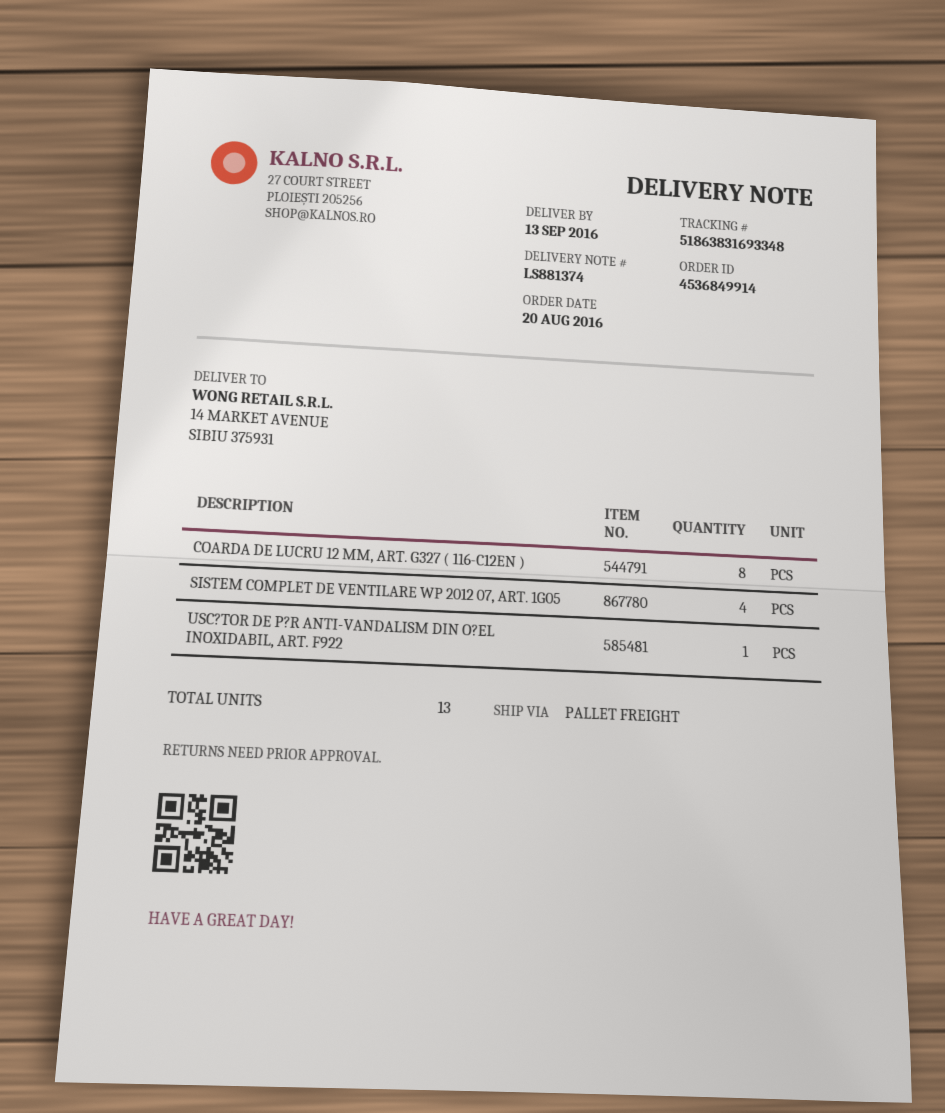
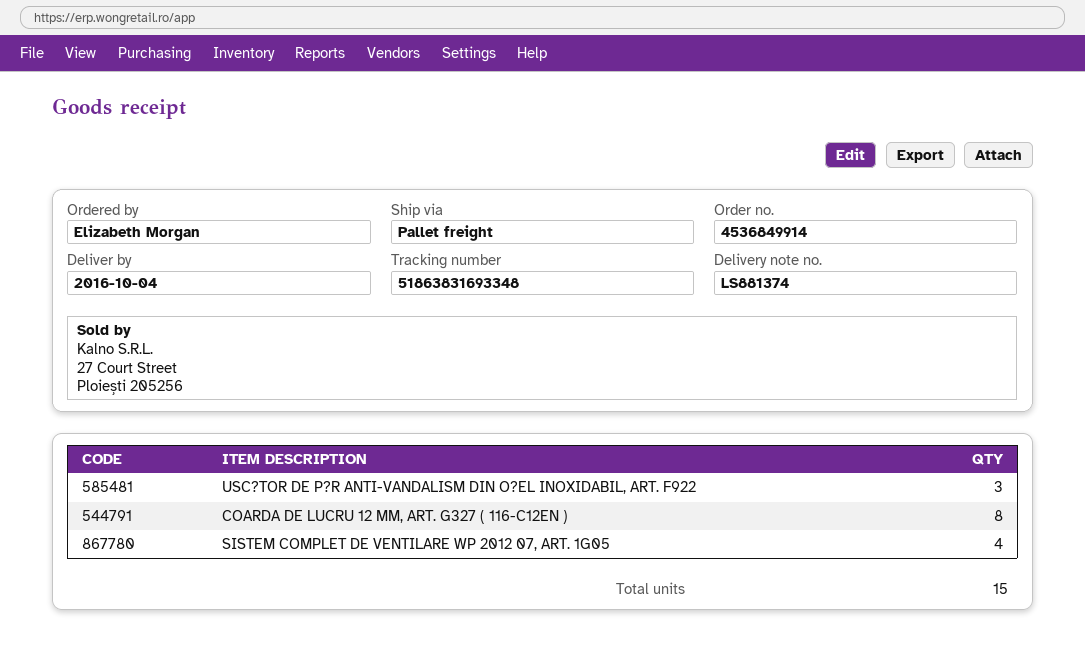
delivery date: 2016-09-13 -> 2016-10-04
USC?TOR DE P?R ANTI-VANDALISM DIN O?EL INOXIDABIL, ART. F922: 1 -> 3
total quantity: 13 -> 15

